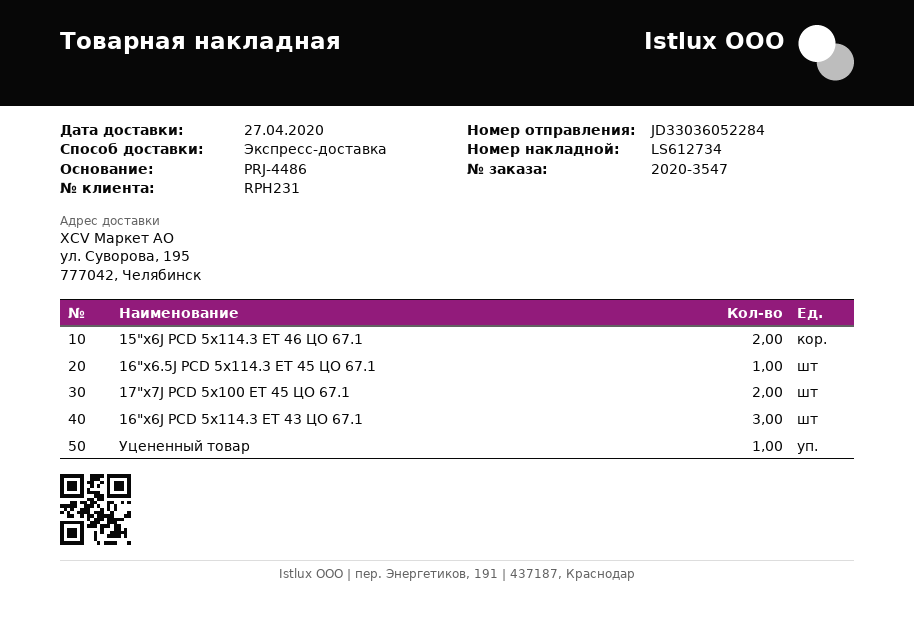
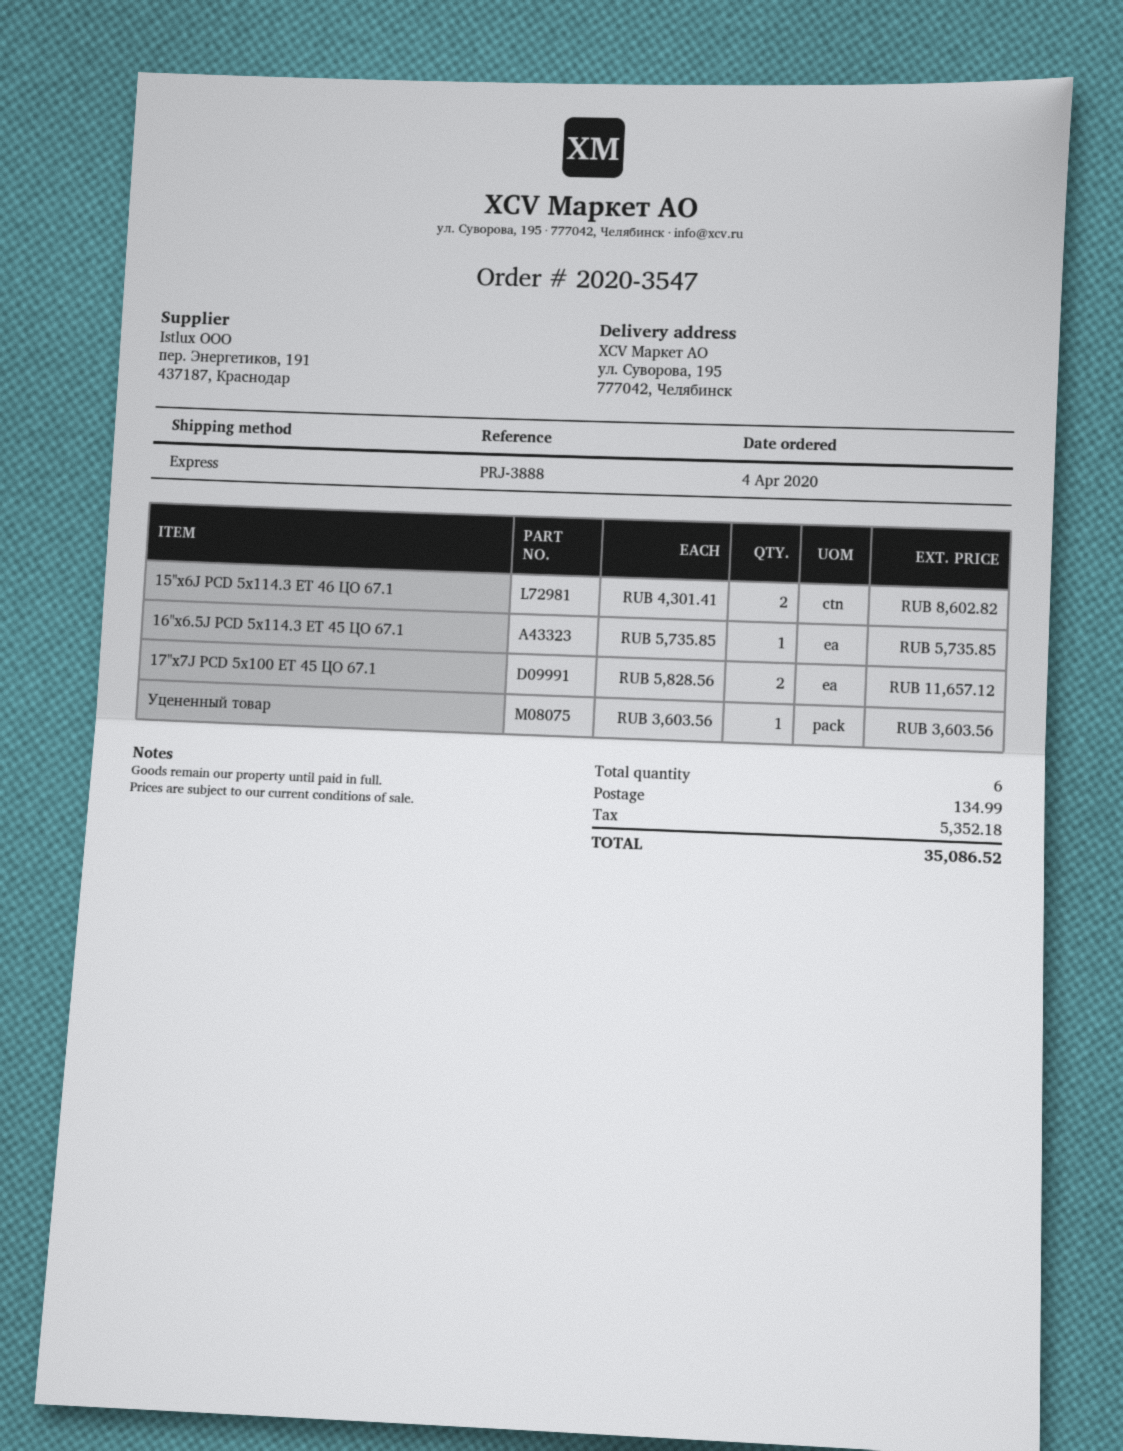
reference: PRJ-4486 -> PRJ-3888
16"x6J PCD 5x114.3 ЕТ 43 ЦО 67.1: 3 -> none

